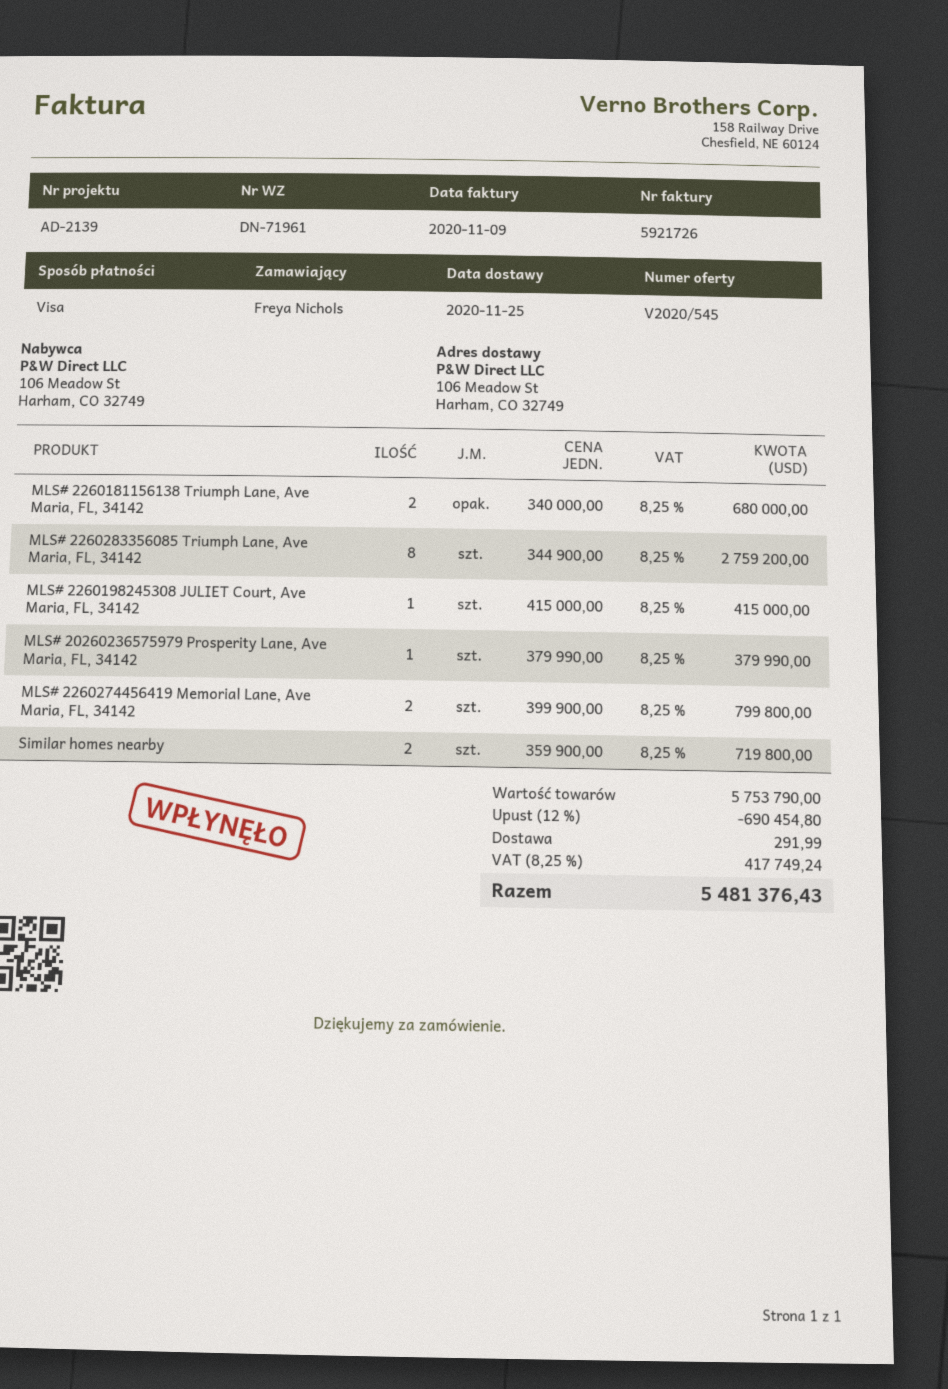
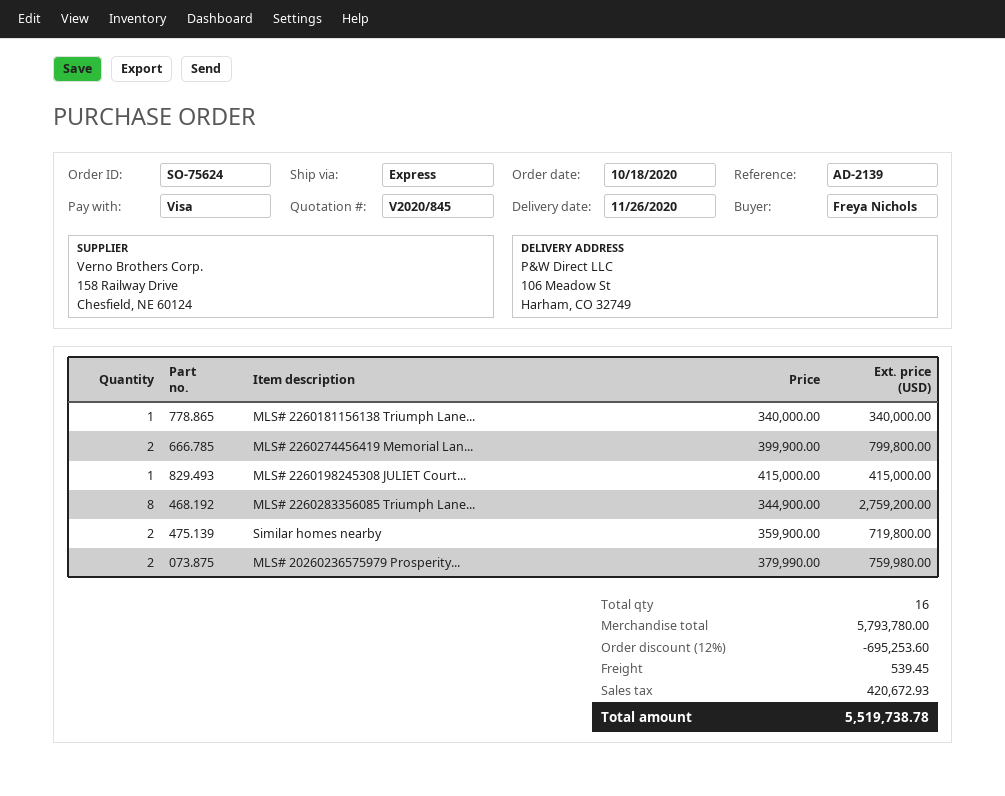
quote number: V2020/545 -> V2020/845
delivery date: 2020-11-25 -> 2020-11-26
MLS# 2260181156138 Triumph Lane, Ave Maria, FL, 34142: 2 x 340000.00 = 680000.00 -> 1 x 340000.00 = 340000.00
MLS# 20260236575979 Prosperity Lane, Ave Maria, FL, 34142: 1 x 379990.00 = 379990.00 -> 2 x 379990.00 = 759980.00
subtotal: 5753790.00 -> 5793780.00
discount: 12% = 690454.80 -> 12% = 695253.60
shipping: 291.99 -> 539.45
tax: 417749.24 -> 420672.93
total: 5481376.43 -> 5519738.78

